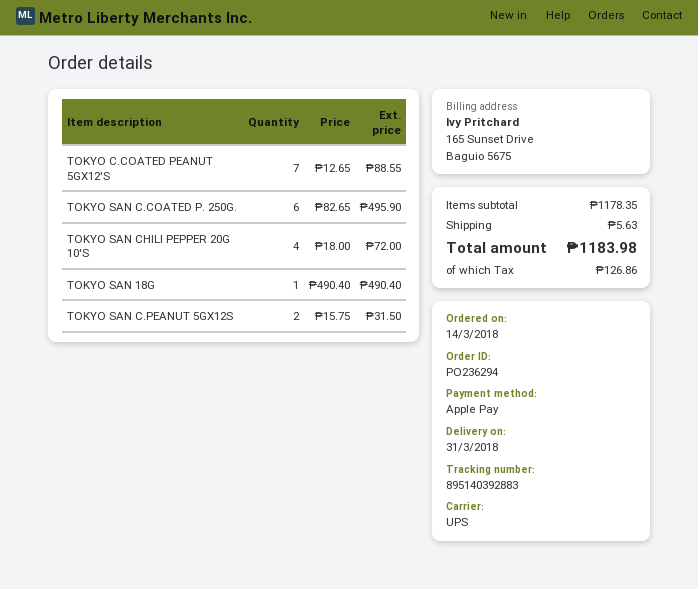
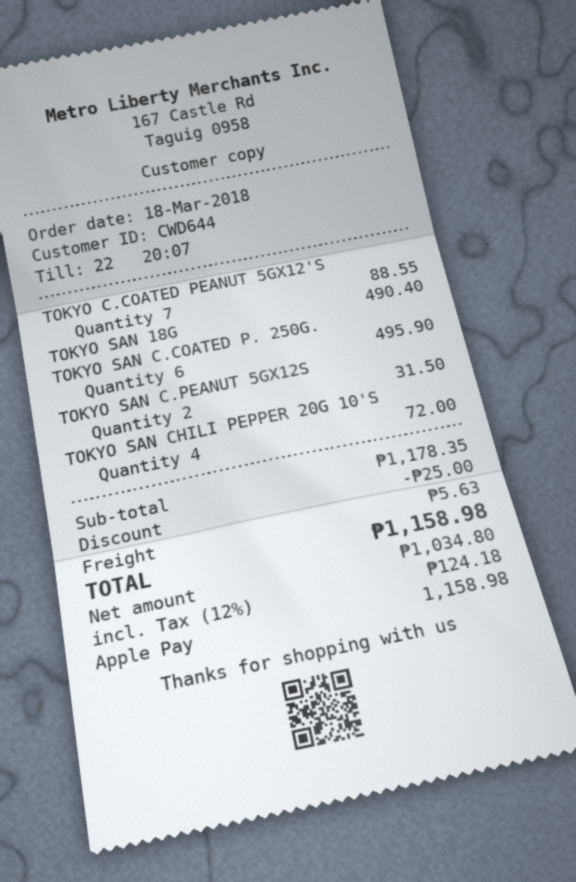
order date: 2018-03-14 -> 2018-03-18
discount: none -> 25.00
tax: 126.86 -> 124.18
total: 1183.98 -> 1158.98

